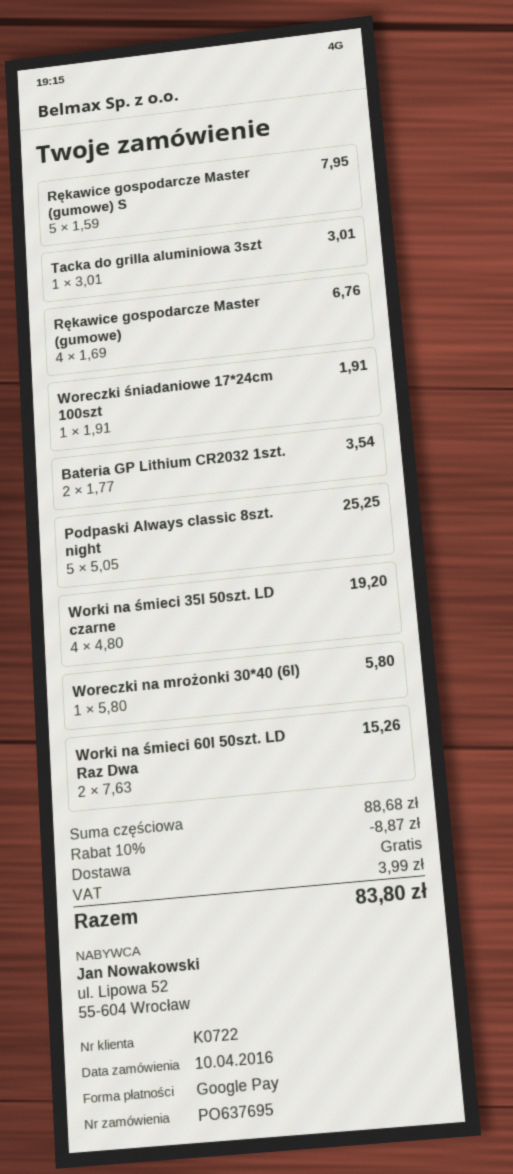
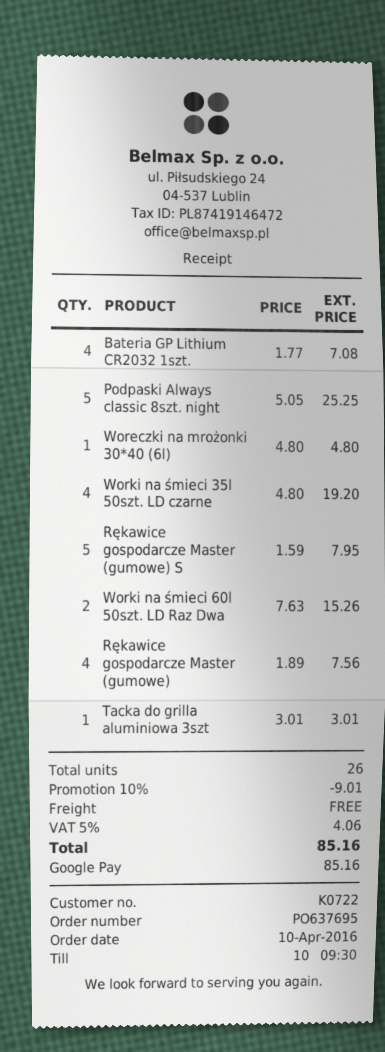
Rękawice gospodarcze Master (gumowe): 4 x 1.69 = 6.76 -> 4 x 1.89 = 7.56
Woreczki śniadaniowe 17*24cm 100szt: 1 x 1.91 = 1.91 -> none
Bateria GP Lithium CR2032 1szt.: 2 x 1.77 = 3.54 -> 4 x 1.77 = 7.08
Woreczki na mrożonki 30*40 (6l): 1 x 5.80 = 5.80 -> 1 x 4.80 = 4.80
discount: 10% = 8.87 -> 10% = 9.01
tax: 3.99 -> 4.06
total: 83.80 -> 85.16

